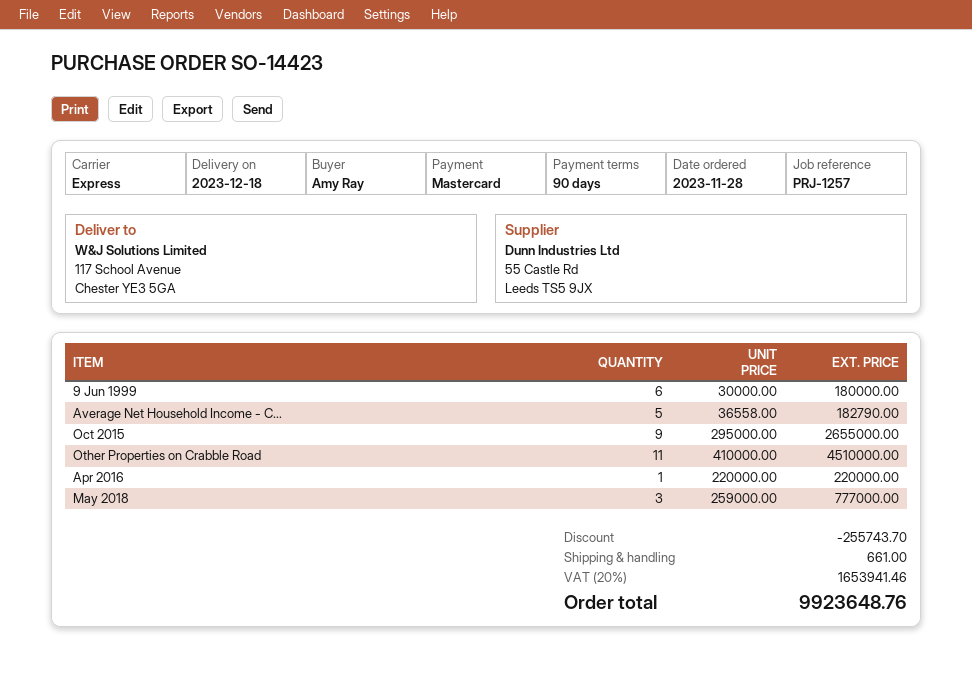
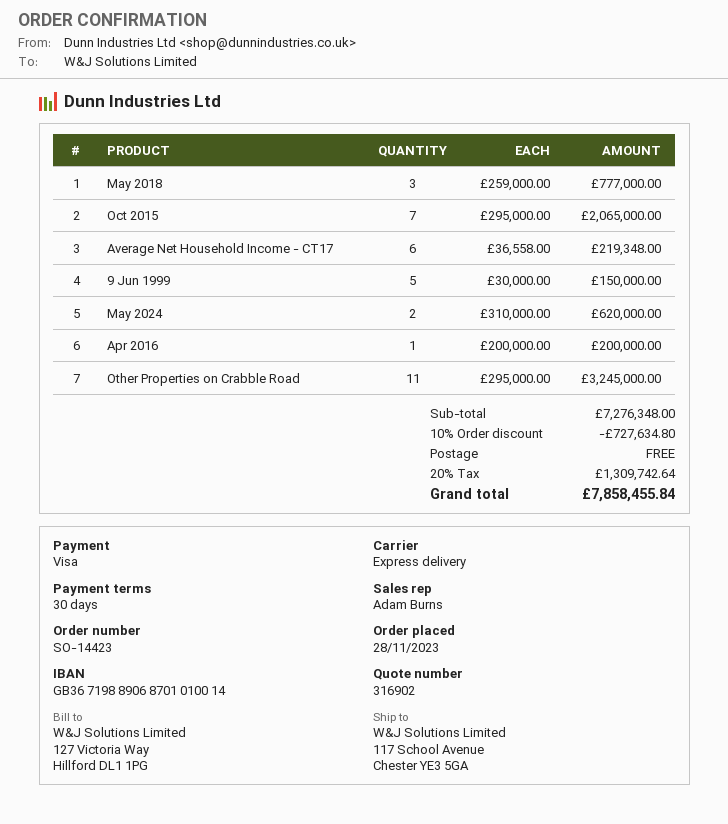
payment terms: 90 days -> 30 days
payment method: Mastercard -> Visa
9 Jun 1999: 6 x 30000.00 = 180000.00 -> 5 x 30000.00 = 150000.00
Average Net Household Income - C...: 5 x 36558.00 = 182790.00 -> 6 x 36558.00 = 219348.00
Oct 2015: 9 x 295000.00 = 2655000.00 -> 7 x 295000.00 = 2065000.00
Other Properties on Crabble Road: 11 x 410000.00 = 4510000.00 -> 11 x 295000.00 = 3245000.00
Apr 2016: 1 x 220000.00 = 220000.00 -> 1 x 200000.00 = 200000.00
May 2024: none -> 2 x 310000.00 = 620000.00
discount: 255743.70 -> 727634.80
shipping: 661.00 -> 0.00
tax: 20% = 1653941.46 -> 20% = 1309742.64
total: 9923648.76 -> 7858455.84

